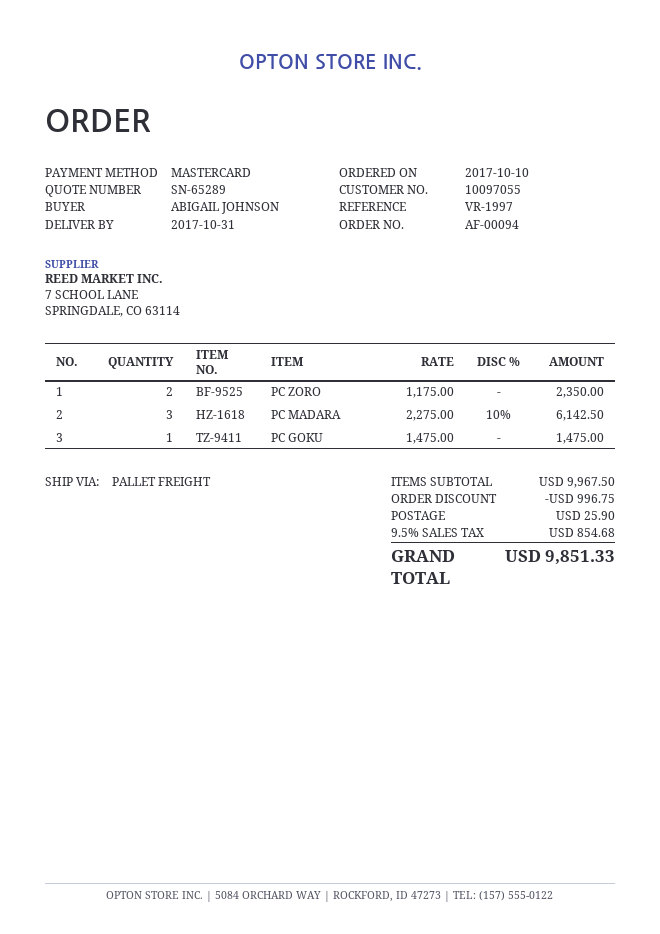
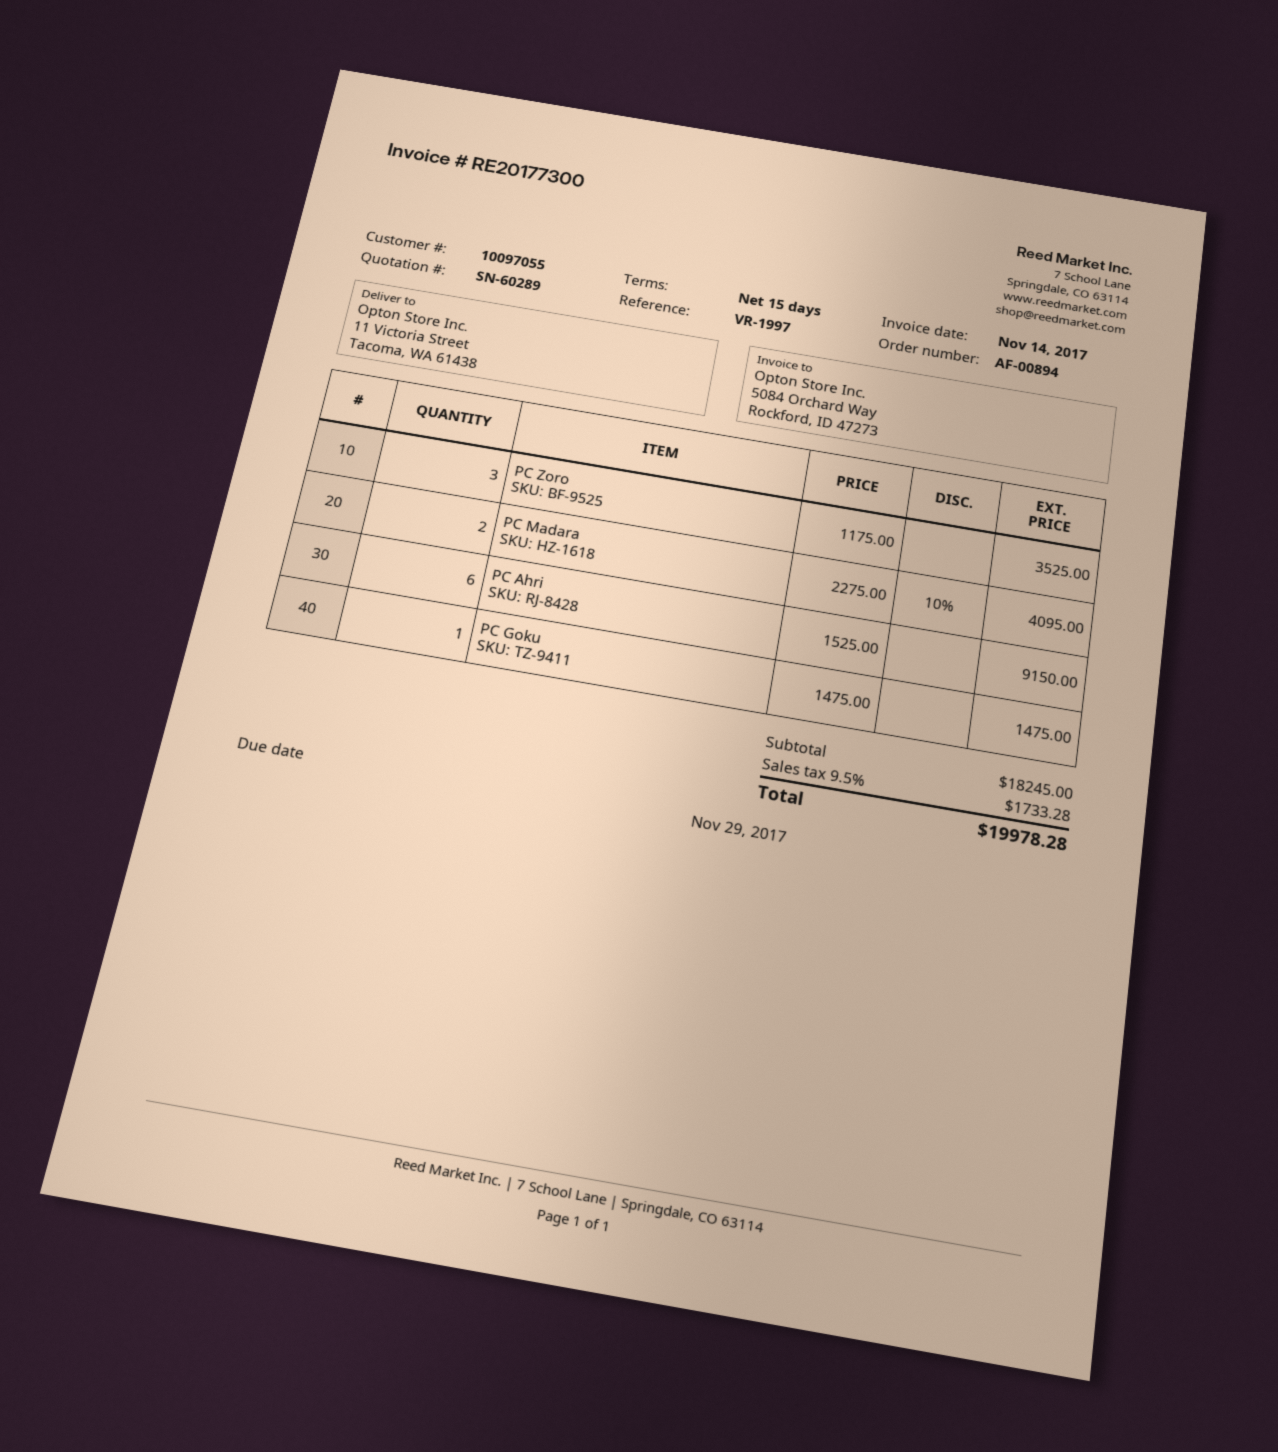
quote number: SN-65289 -> SN-60289
order number: AF-00094 -> AF-00894
PC ZORO: 2 x 1175.00 = 2350.00 -> 3 x 1175.00 = 3525.00
PC MADARA: 3 x 2275.00 - 10% = 6142.50 -> 2 x 2275.00 - 10% = 4095.00
PC Ahri: none -> 6 x 1525.00 = 9150.00
subtotal: 9967.50 -> 18245.00
discount: 996.75 -> none
shipping: 25.90 -> none
tax: 9.5% = 854.68 -> 9.5% = 1733.28
total: 9851.33 -> 19978.28

